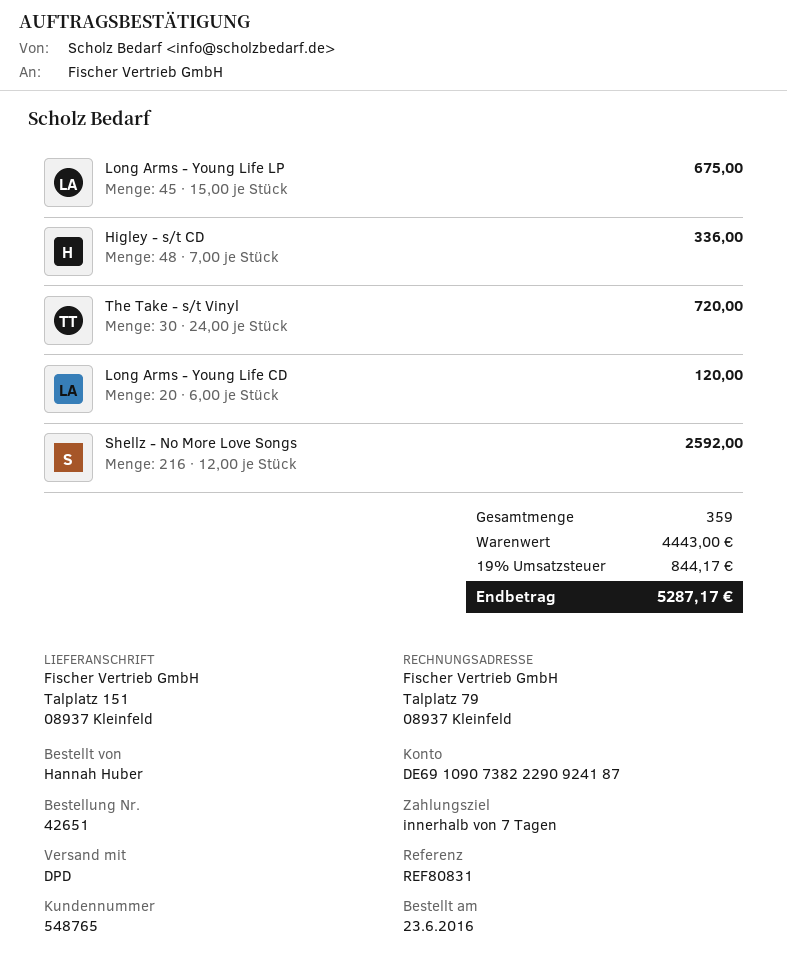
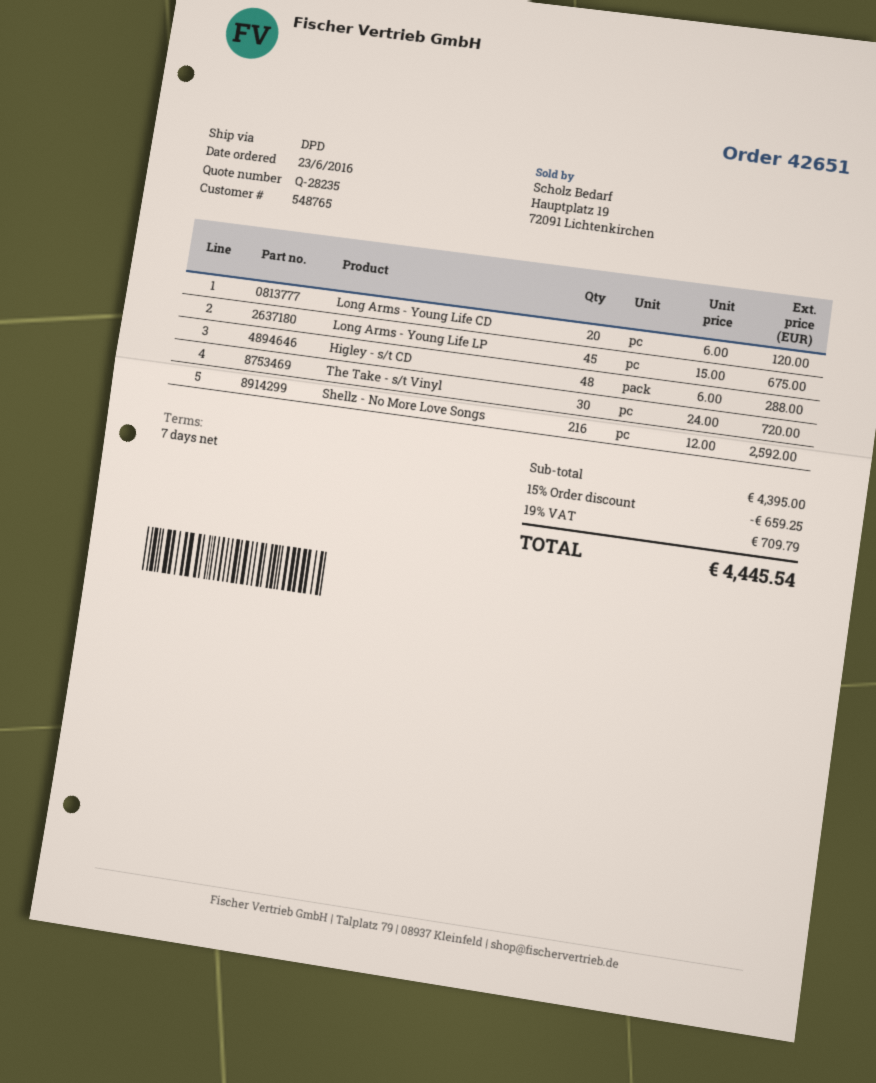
Higley - s/t CD: 48 x 7.00 = 336.00 -> 48 x 6.00 = 288.00
subtotal: 4443.00 -> 4395.00
discount: none -> 15% = 659.25
tax: 19% = 844.17 -> 19% = 709.79
total: 5287.17 -> 4445.54

